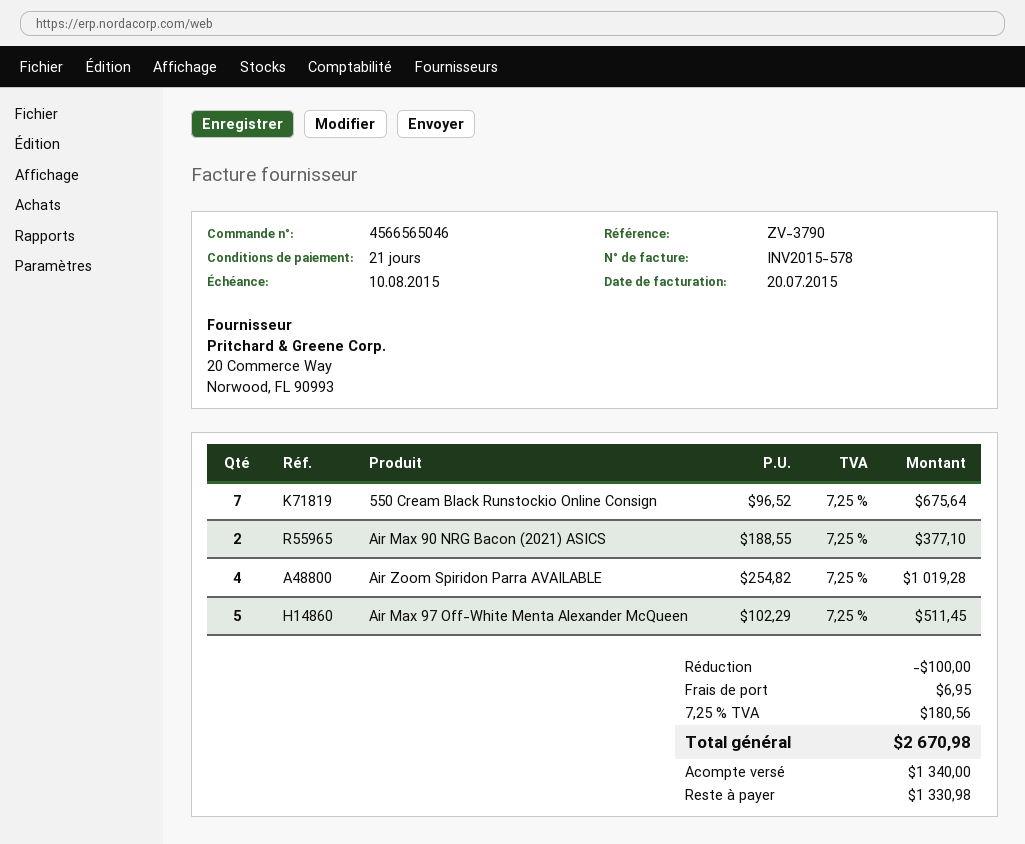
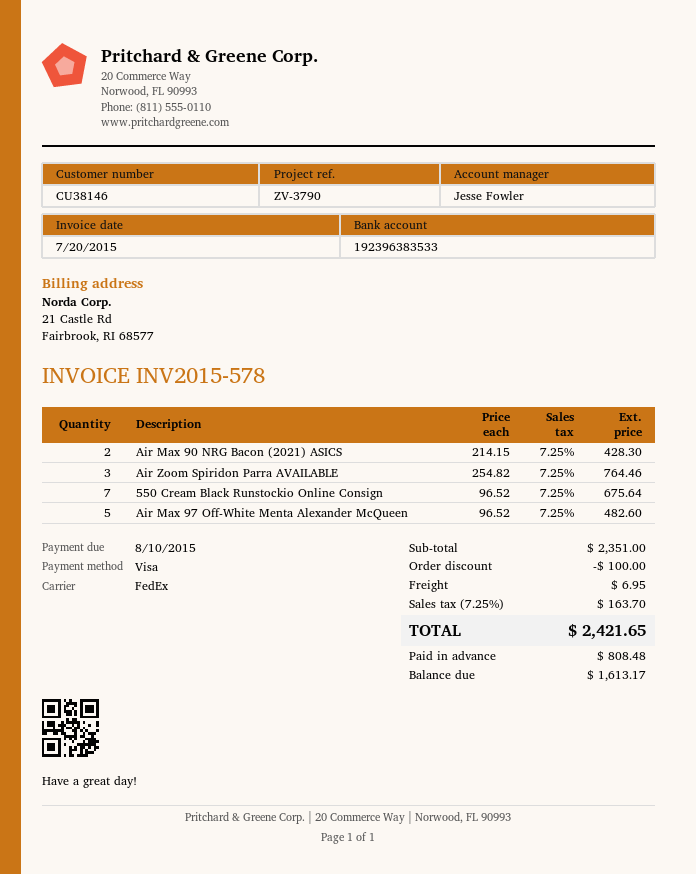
Air Max 90 NRG Bacon (2021) ASICS: 2 x 188.55 = 377.10 -> 2 x 214.15 = 428.30
Air Zoom Spiridon Parra AVAILABLE: 4 x 254.82 = 1019.28 -> 3 x 254.82 = 764.46
Air Max 97 Off-White Menta Alexander McQueen: 5 x 102.29 = 511.45 -> 5 x 96.52 = 482.60
tax: 7.25% = 180.56 -> 7.25% = 163.70
total: 2670.98 -> 2421.65
deposit: 1340.00 -> 808.48
balance: 1330.98 -> 1613.17

